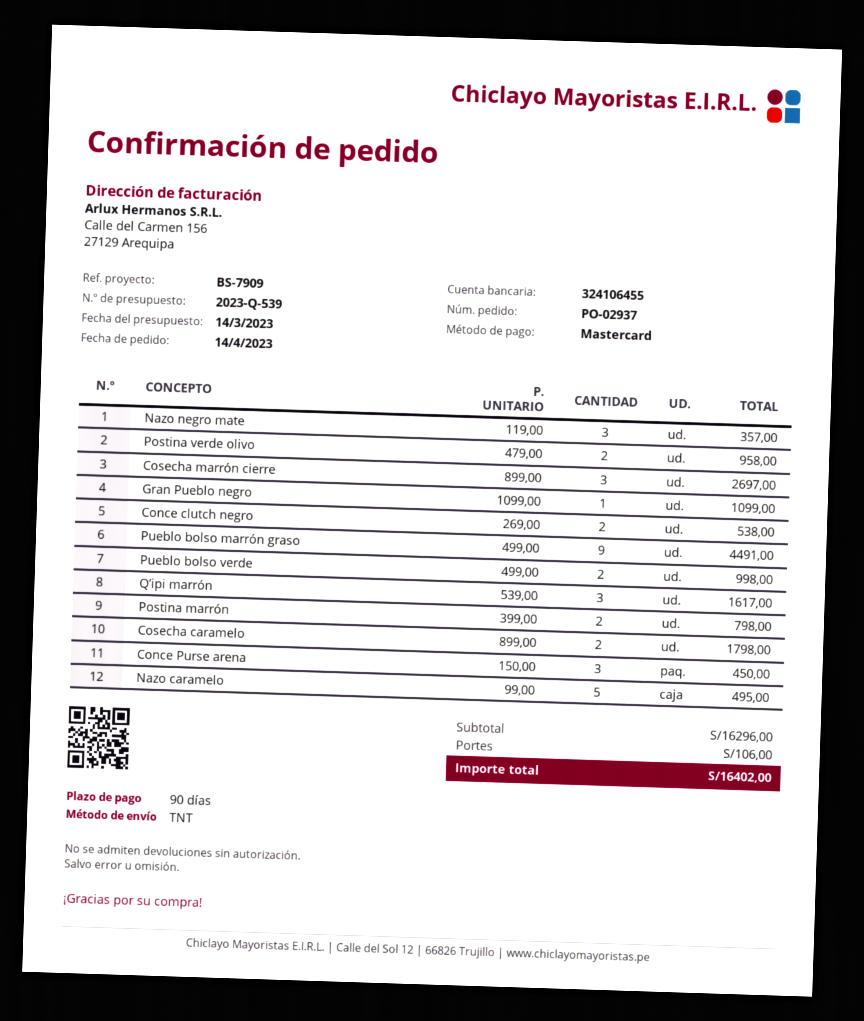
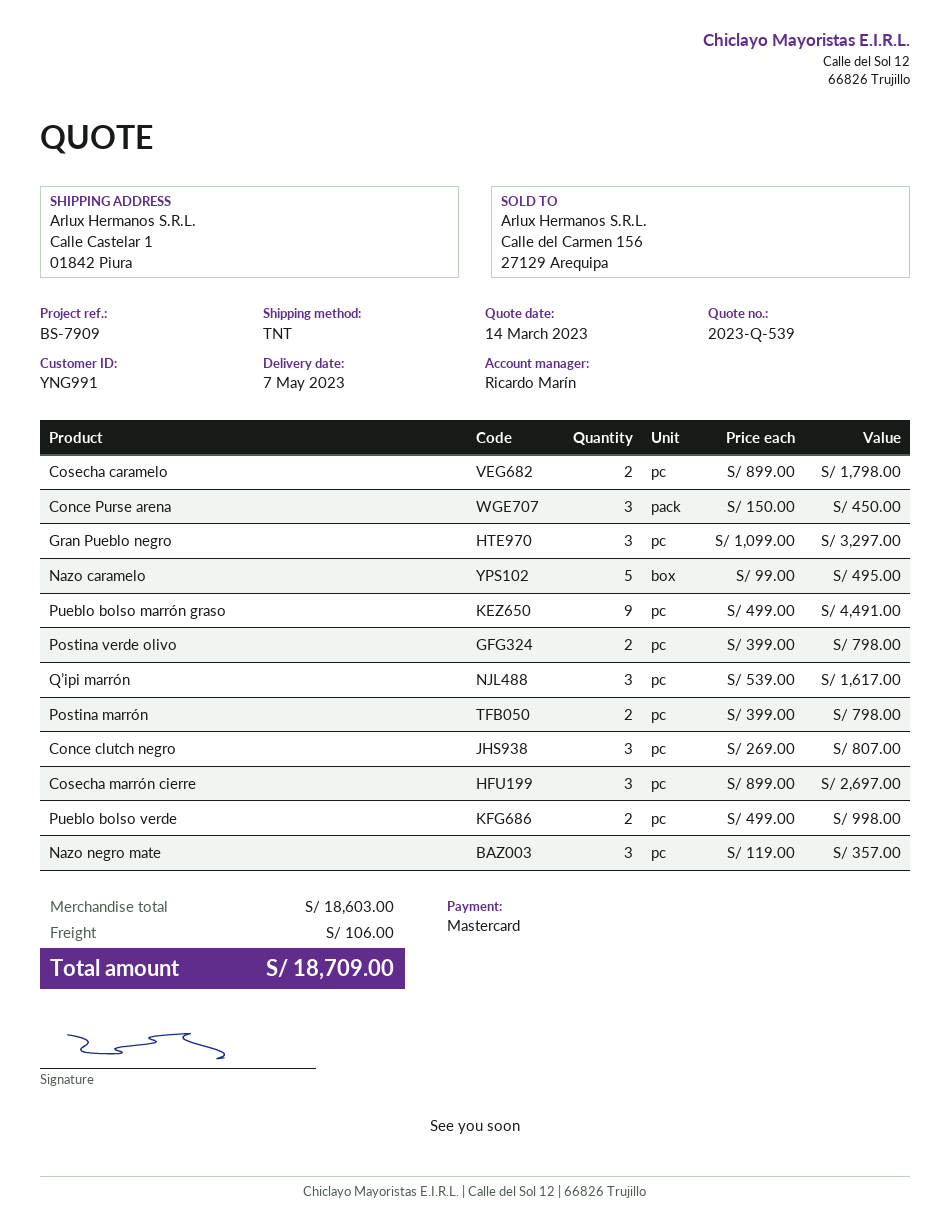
Postina verde olivo: 2 x 479.00 = 958.00 -> 2 x 399.00 = 798.00
Gran Pueblo negro: 1 x 1099.00 = 1099.00 -> 3 x 1099.00 = 3297.00
Conce clutch negro: 2 x 269.00 = 538.00 -> 3 x 269.00 = 807.00
subtotal: 16296.00 -> 18603.00
total: 16402.00 -> 18709.00

